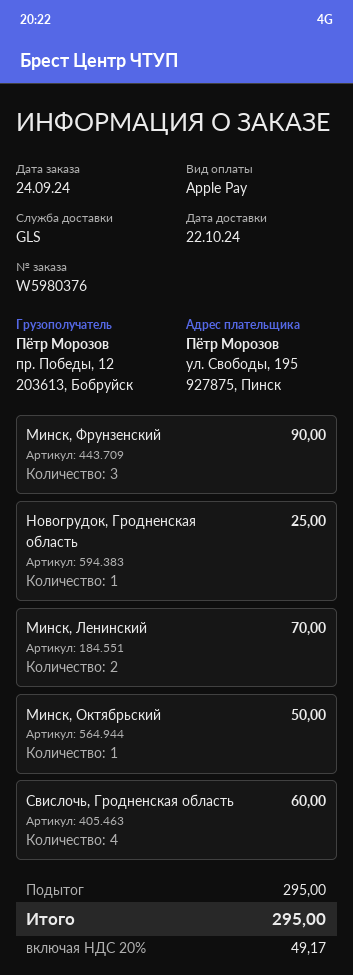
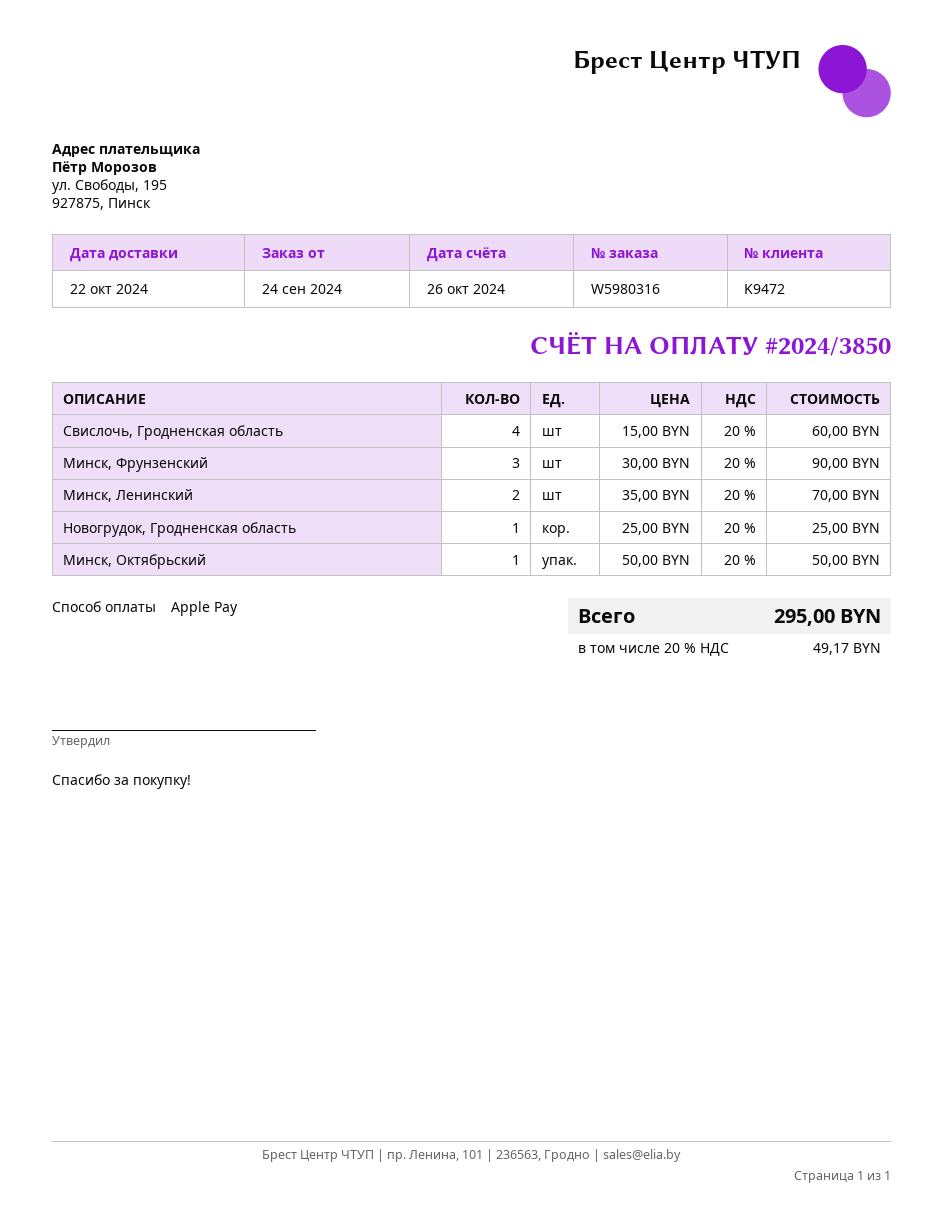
order number: W5980376 -> W5980316

